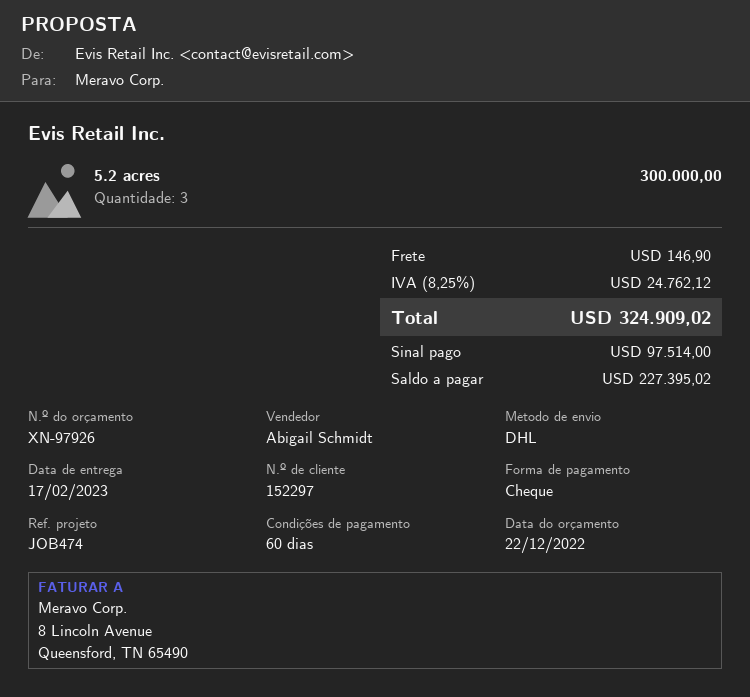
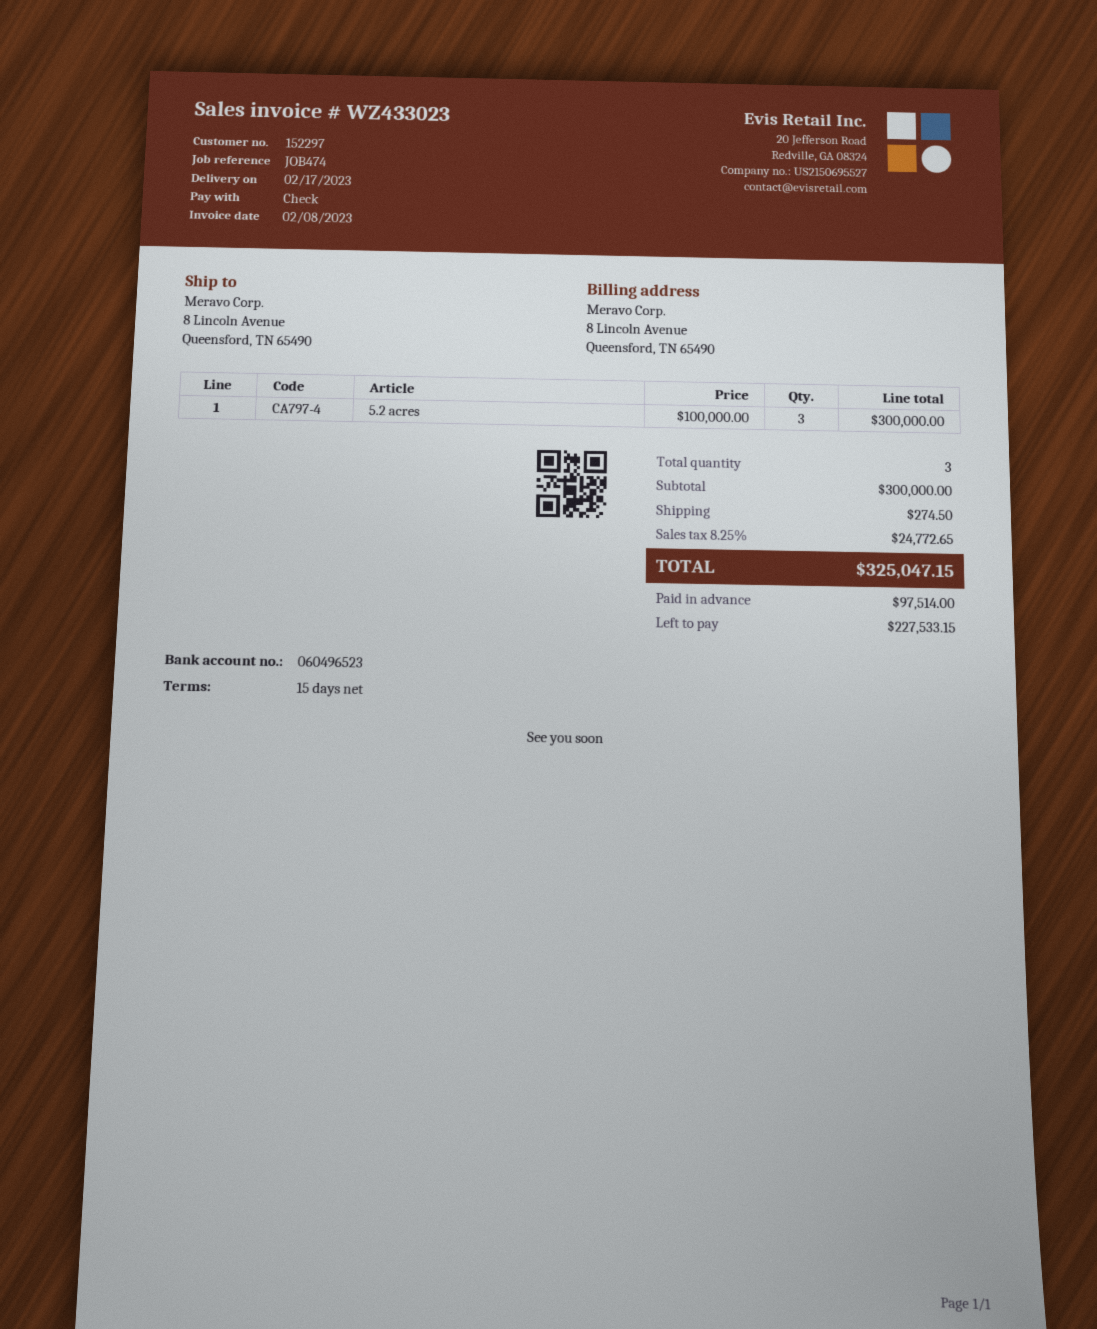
payment terms: 60 days -> 15 days
shipping: 146.90 -> 274.50
tax: 8.25% = 24762.12 -> 8.25% = 24772.65
total: 324909.02 -> 325047.15
balance: 227395.02 -> 227533.15

